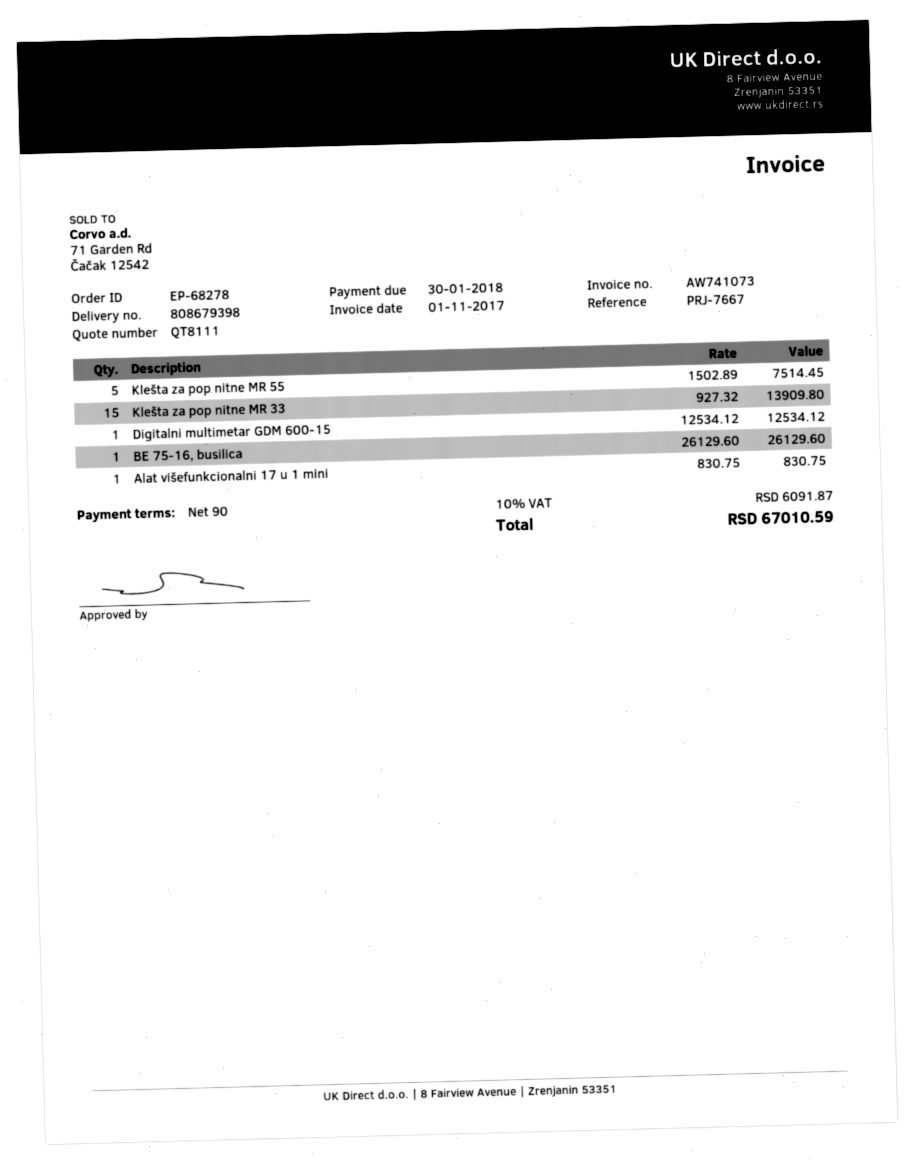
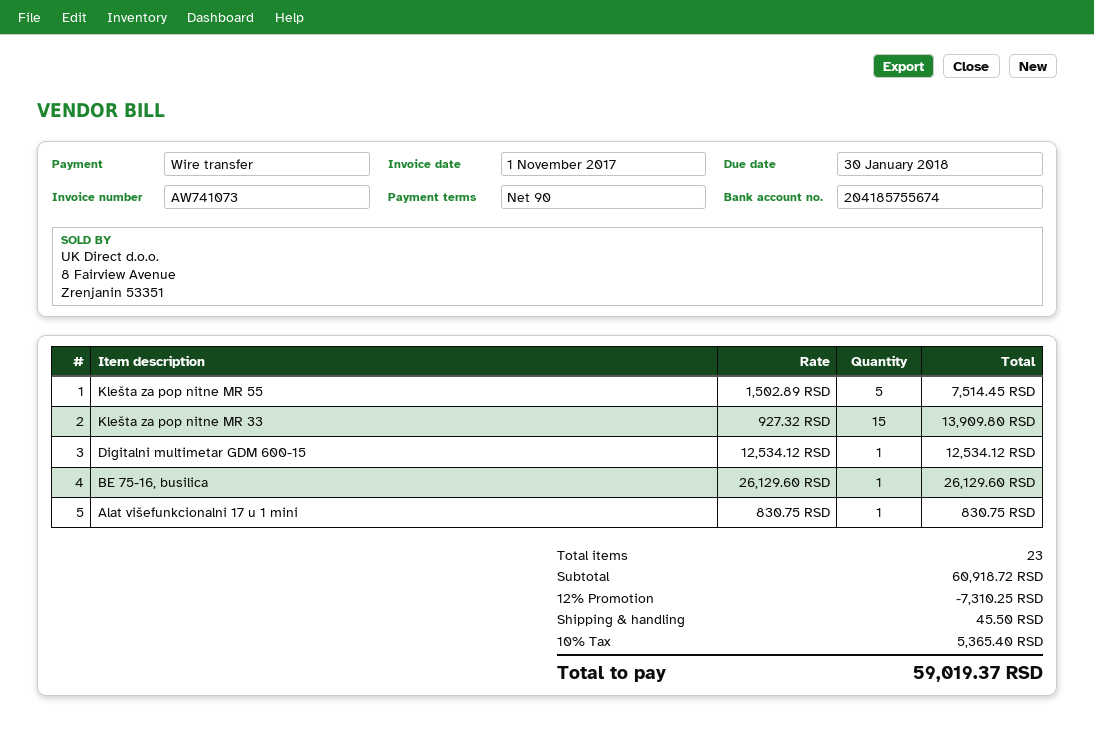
discount: none -> 12% = 7310.25
shipping: none -> 45.50
tax: 10% = 6091.87 -> 10% = 5365.40
total: 67010.59 -> 59019.37

